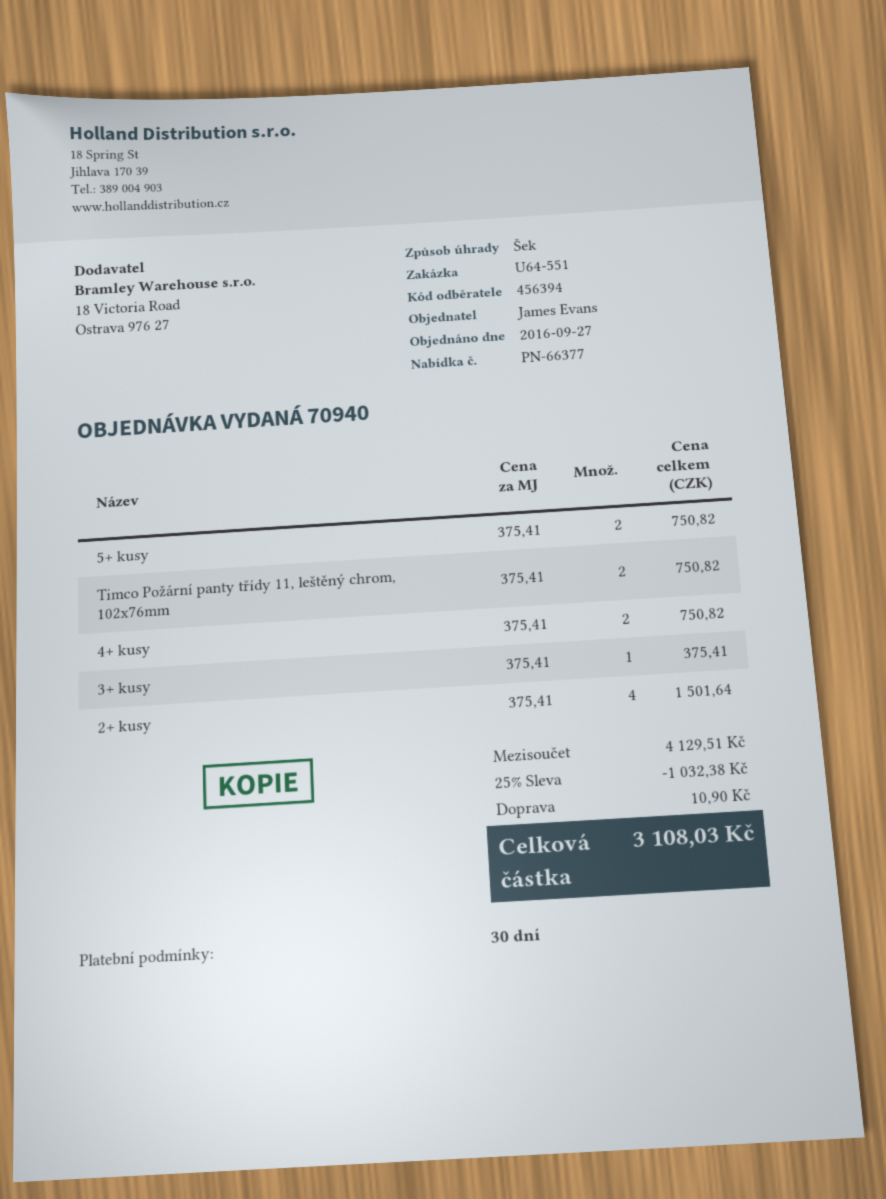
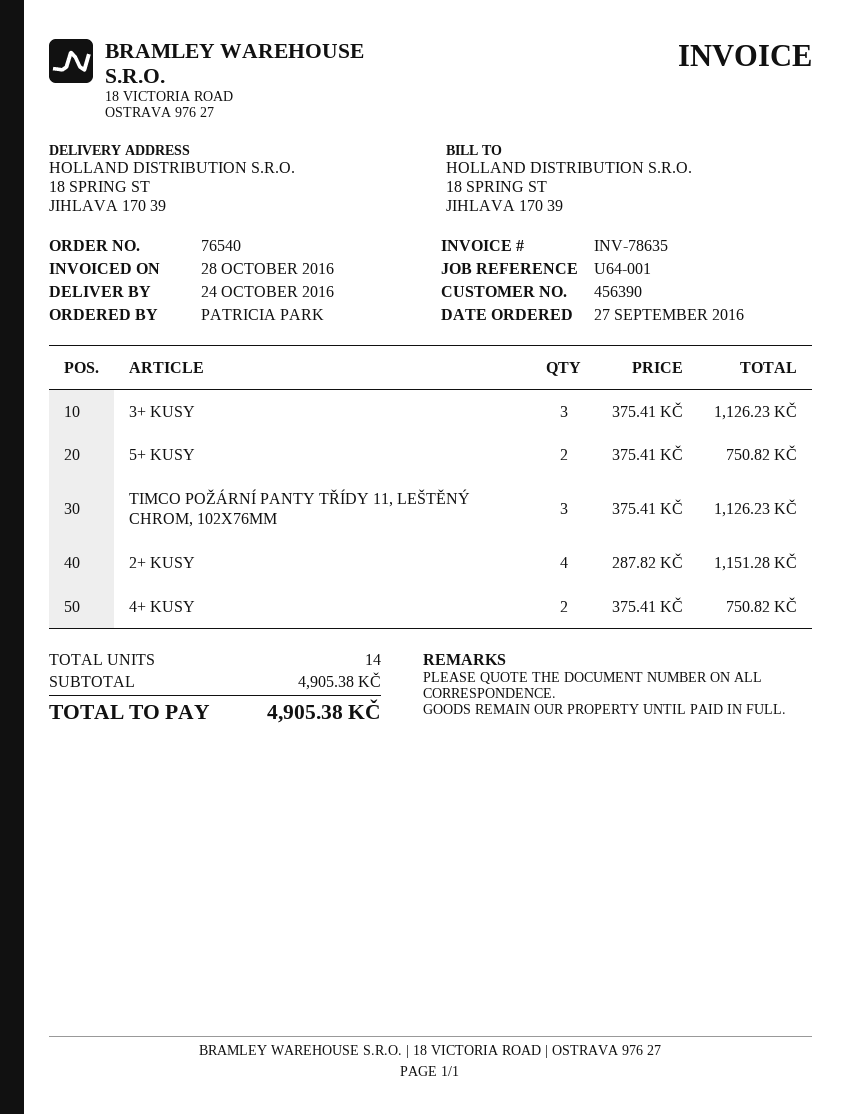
order number: 70940 -> 76540
customer number: 456394 -> 456390
reference: U64-551 -> U64-001
ordered by: James Evans -> PATRICIA PARK
Timco Požární panty třídy 11, leštěný chrom, 102x76mm: 2 x 375.41 = 750.82 -> 3 x 375.41 = 1126.23
3+ kusy: 1 x 375.41 = 375.41 -> 3 x 375.41 = 1126.23
2+ kusy: 4 x 375.41 = 1501.64 -> 4 x 287.82 = 1151.28
subtotal: 4129.51 -> 4905.38
discount: 25% = 1032.38 -> none
shipping: 10.90 -> none
total: 3108.03 -> 4905.38

